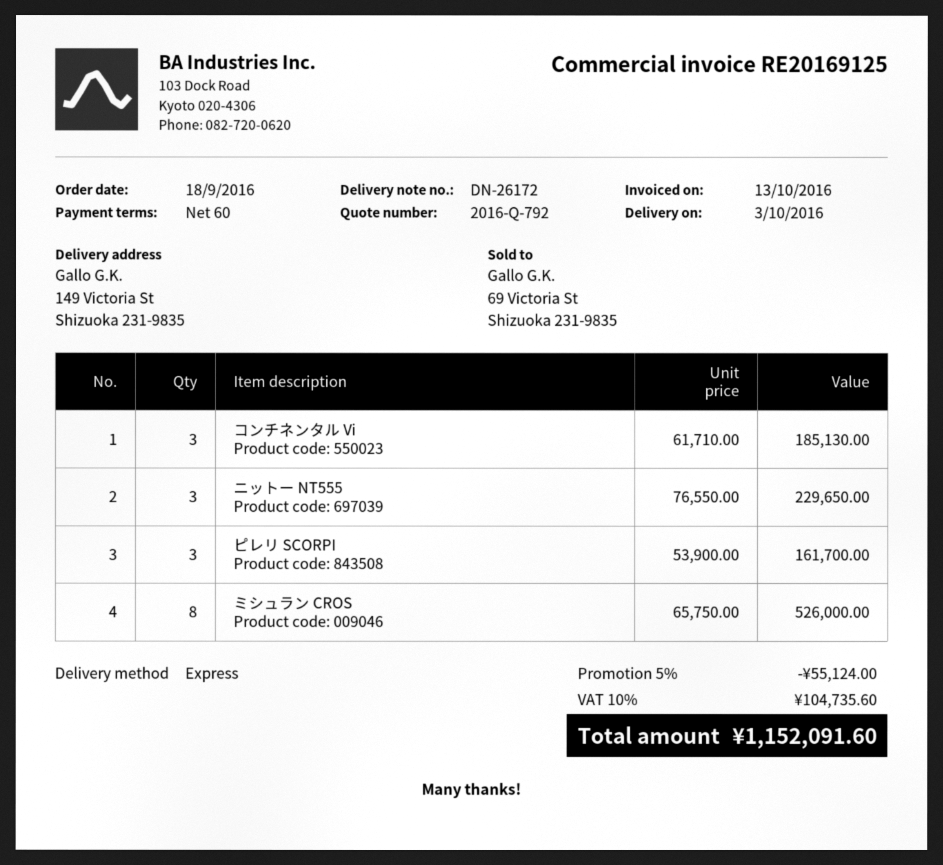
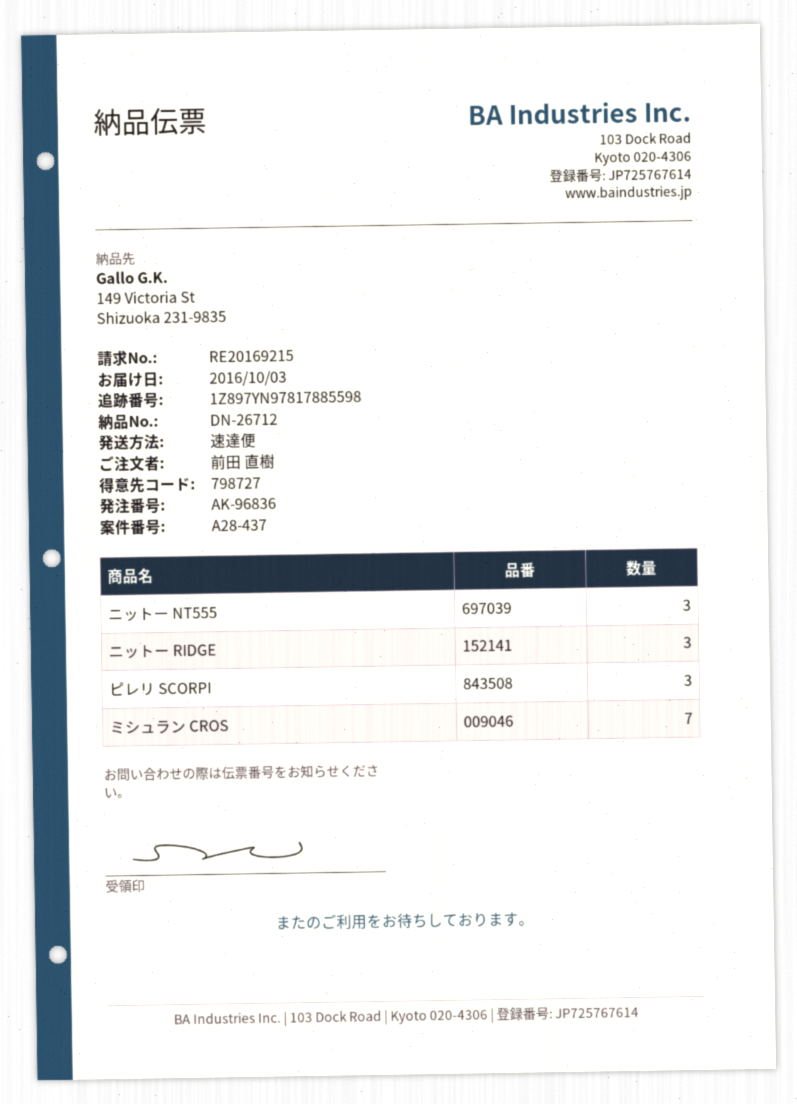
delivery note number: DN-26172 -> DN-26712
invoice number: RE20169125 -> RE20169215
コンチネンタル Vi: 3 -> none
ミシュラン CROS: 8 -> 7
ニットー RIDGE: none -> 3

